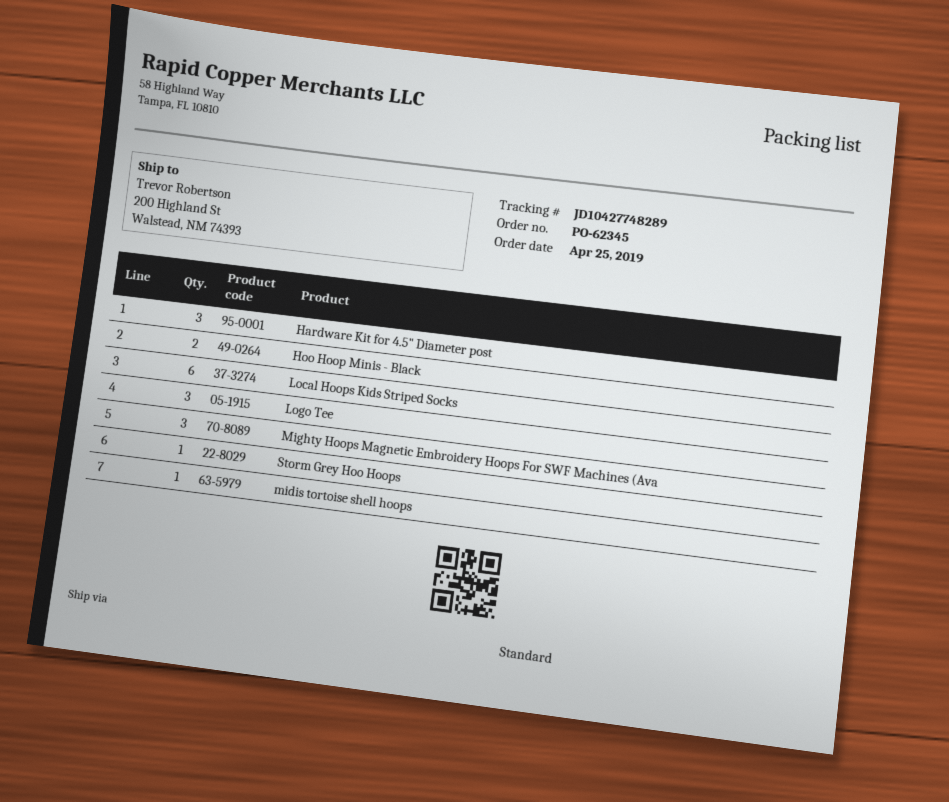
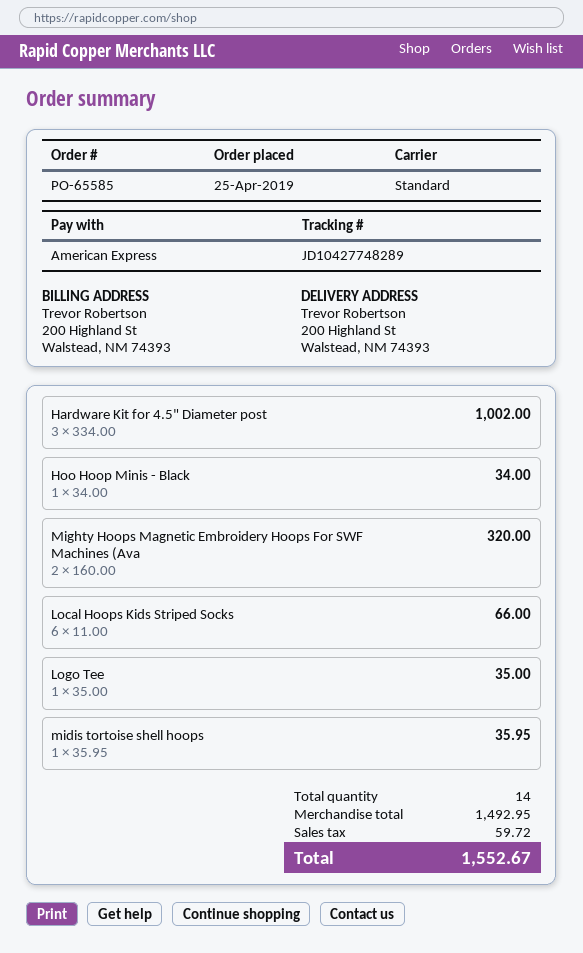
order number: PO-62345 -> PO-65585
Hoo Hoop Minis - Black: 2 -> 1
Logo Tee: 3 -> 1
Mighty Hoops Magnetic Embroidery Hoops For SWF Machines (Ava: 3 -> 2
Storm Grey Hoo Hoops: 1 -> none

